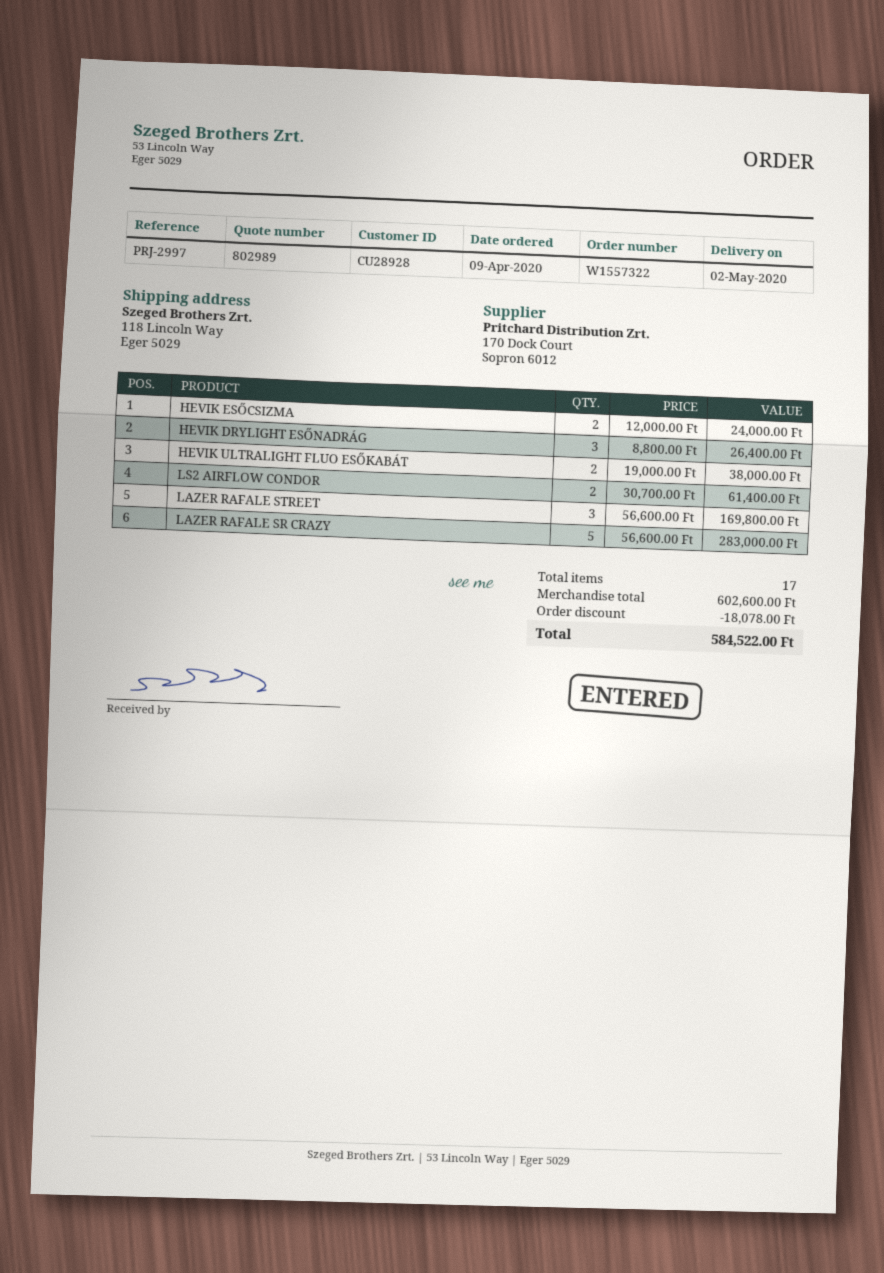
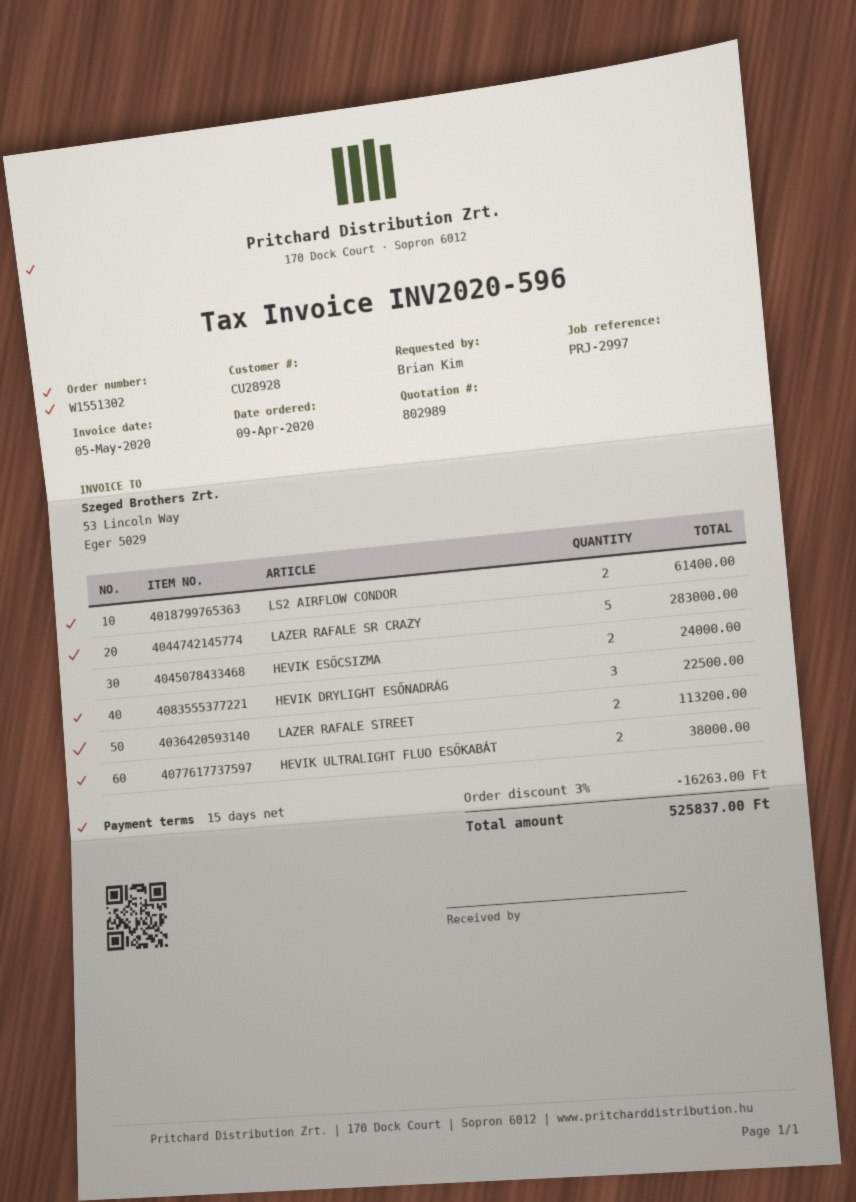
order number: W1557322 -> W1551302
HEVIK DRYLIGHT ESŐNADRÁG: 3 for 26400.00 -> 3 for 22500.00
LAZER RAFALE STREET: 3 for 169800.00 -> 2 for 113200.00
discount: 18078.00 -> 16263.00
total: 584522.00 -> 525837.00

